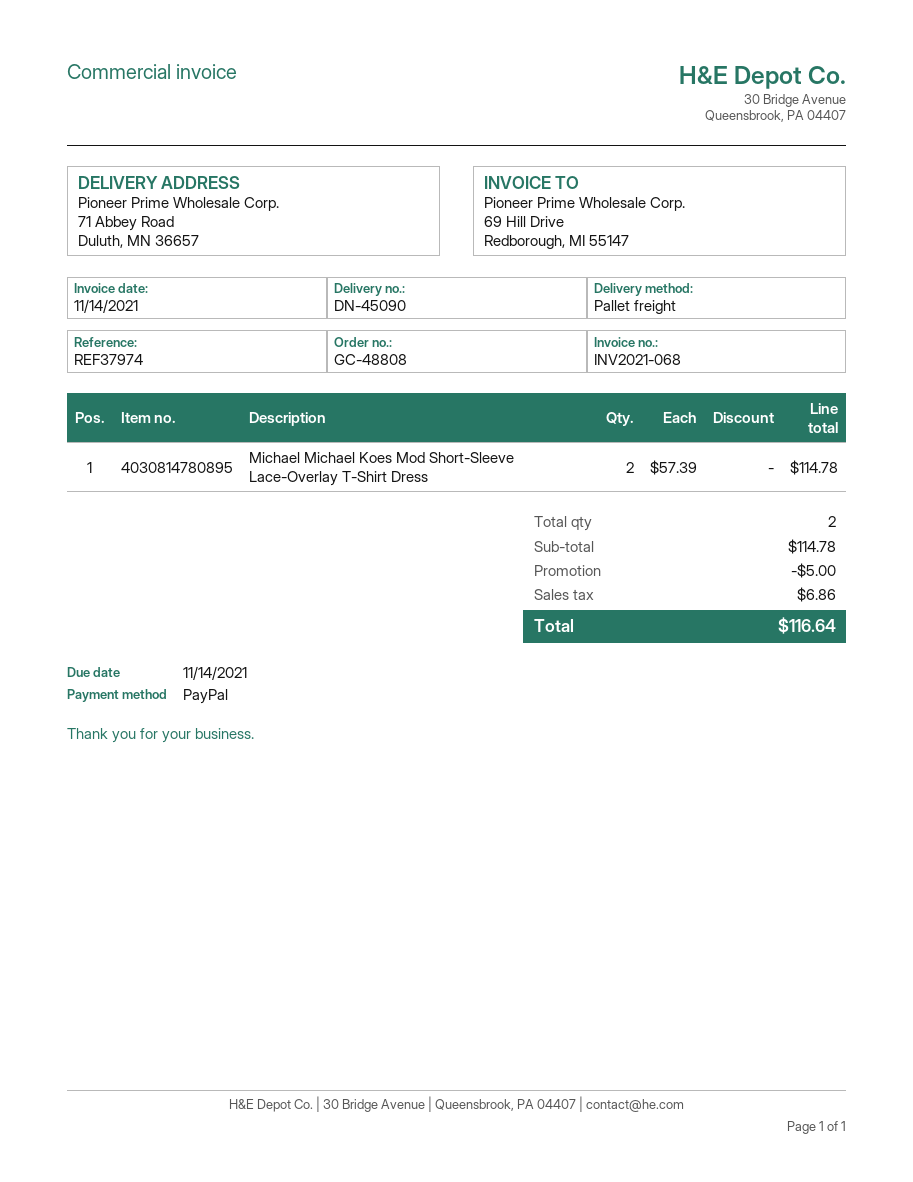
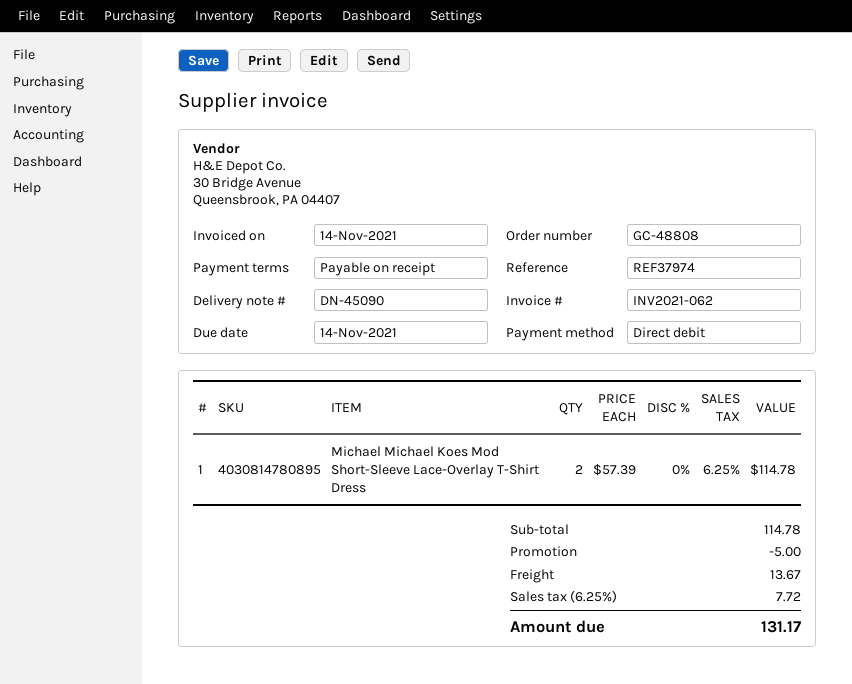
invoice number: INV2021-068 -> INV2021-062
payment method: PayPal -> direct debit
shipping: none -> 13.67
tax: 6.86 -> 7.72
total: 116.64 -> 131.17

